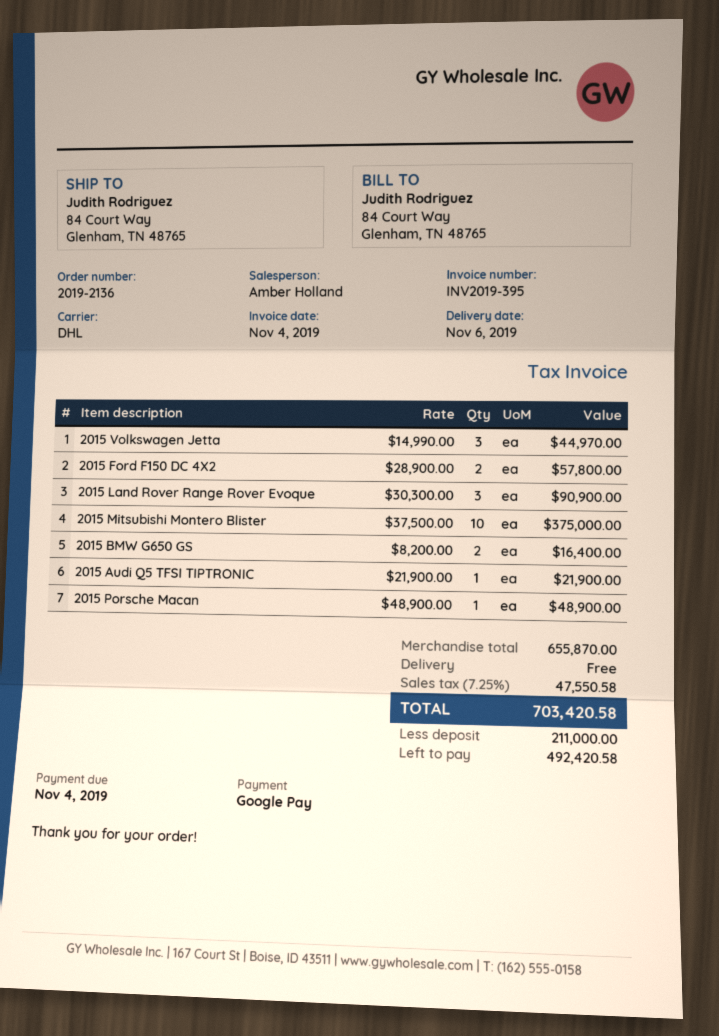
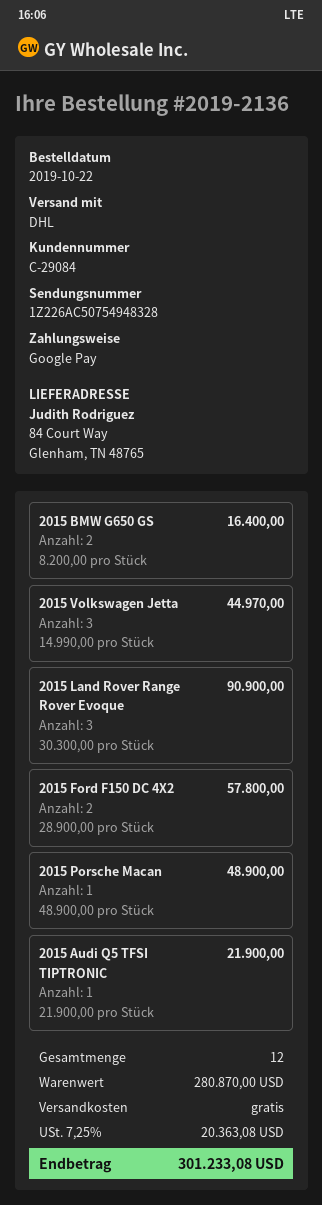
2015 Mitsubishi Montero Blister: 10 x 37500.00 = 375000.00 -> none
subtotal: 655870.00 -> 280870.00
tax: 7.25% = 47550.58 -> 7.25% = 20363.08
total: 703420.58 -> 301233.08

